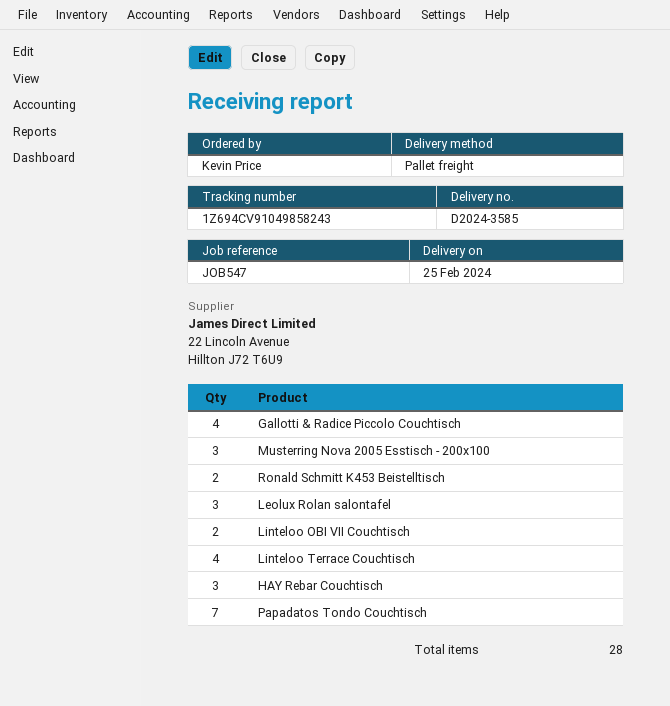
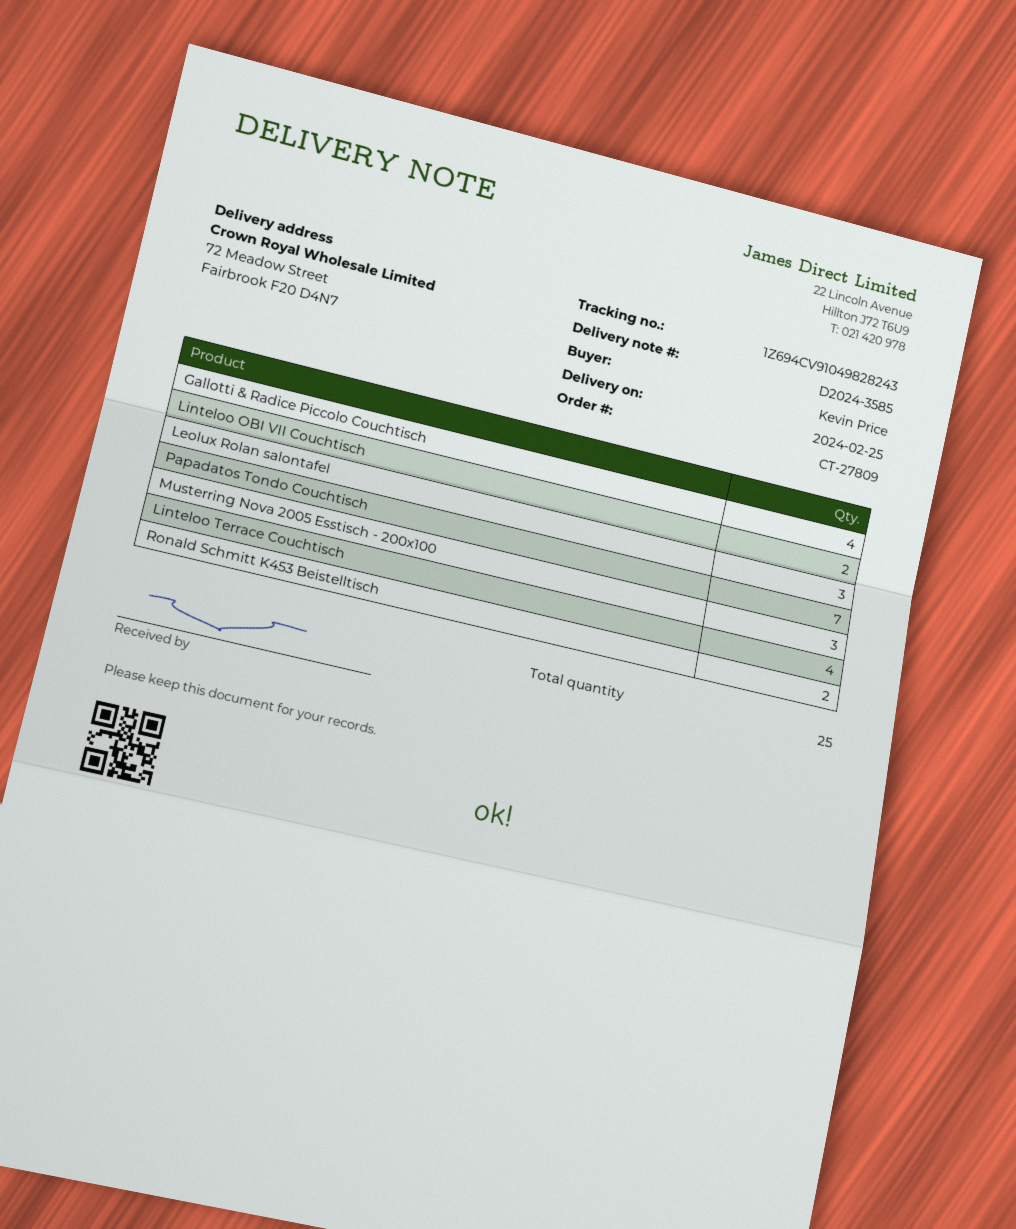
tracking number: 1Z694CV91049858243 -> 1Z694CV91049828243
HAY Rebar Couchtisch: 3 -> none
total quantity: 28 -> 25

